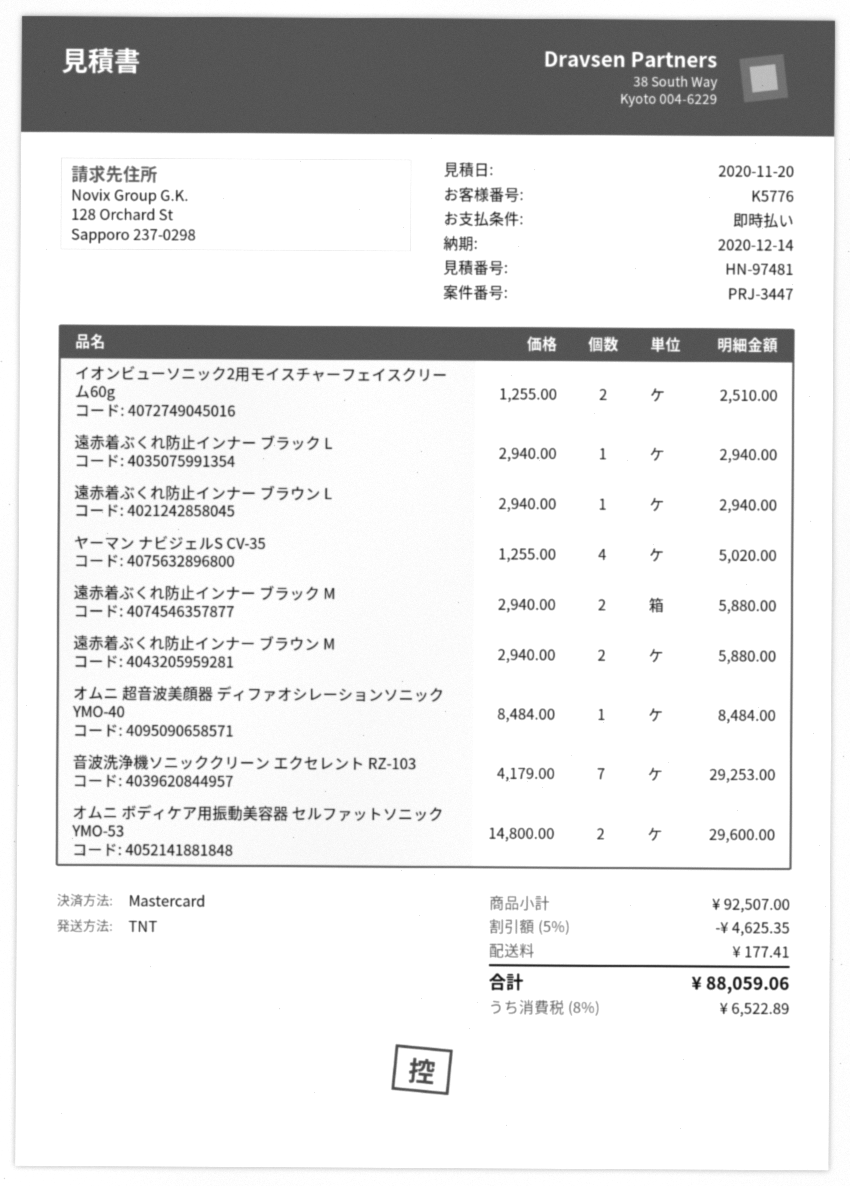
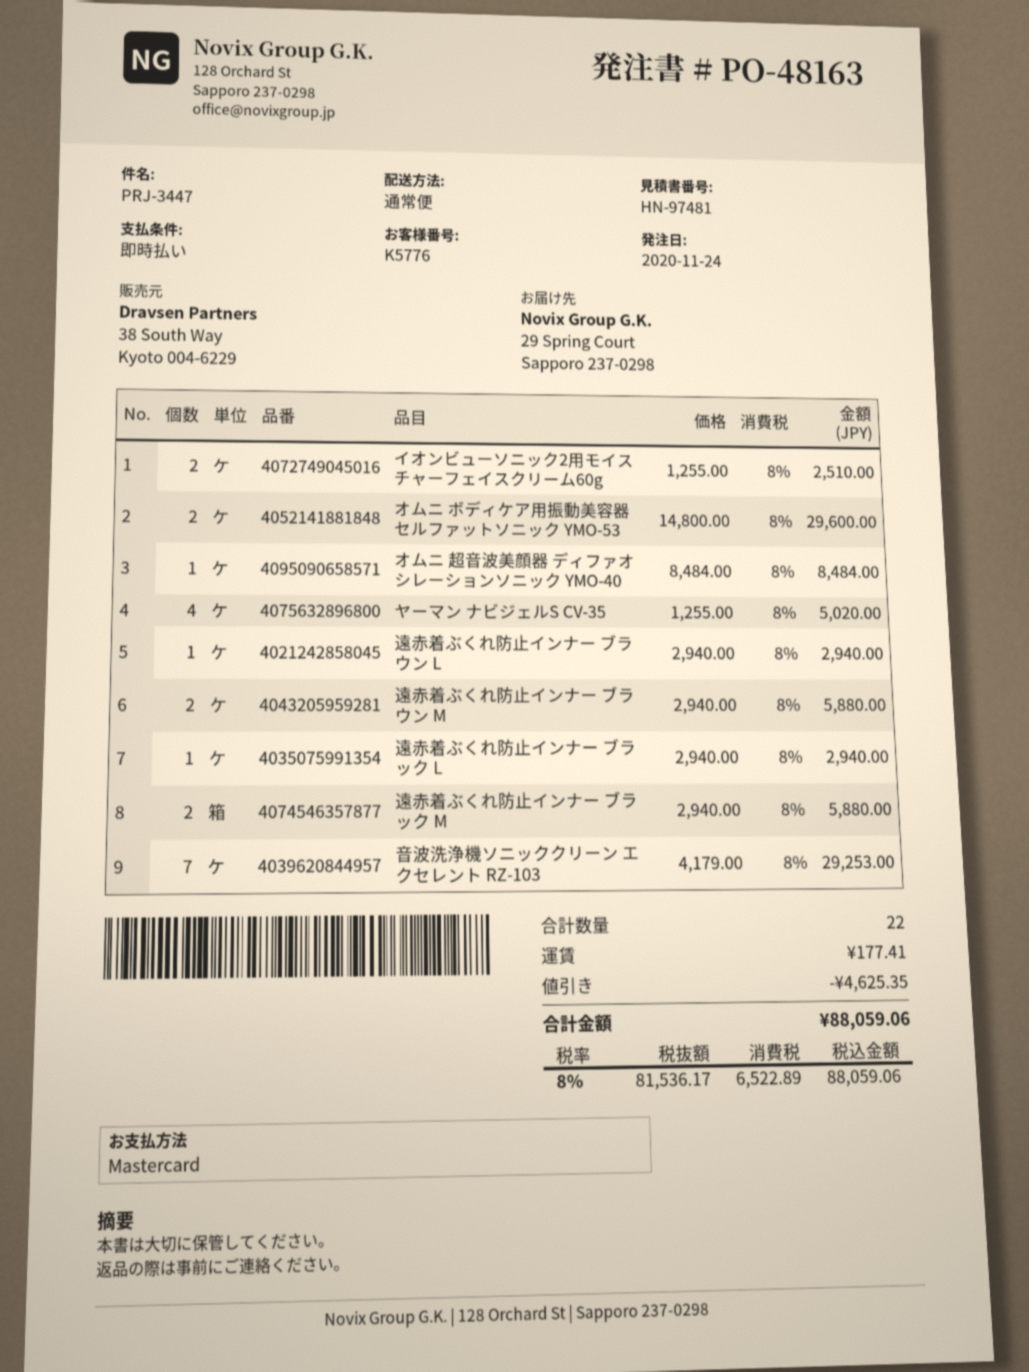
shipping method: TNT -> standard

